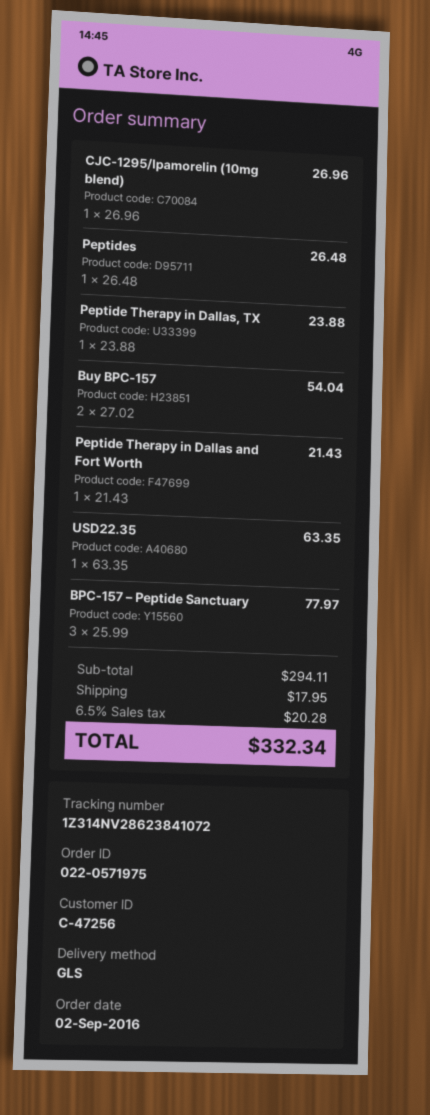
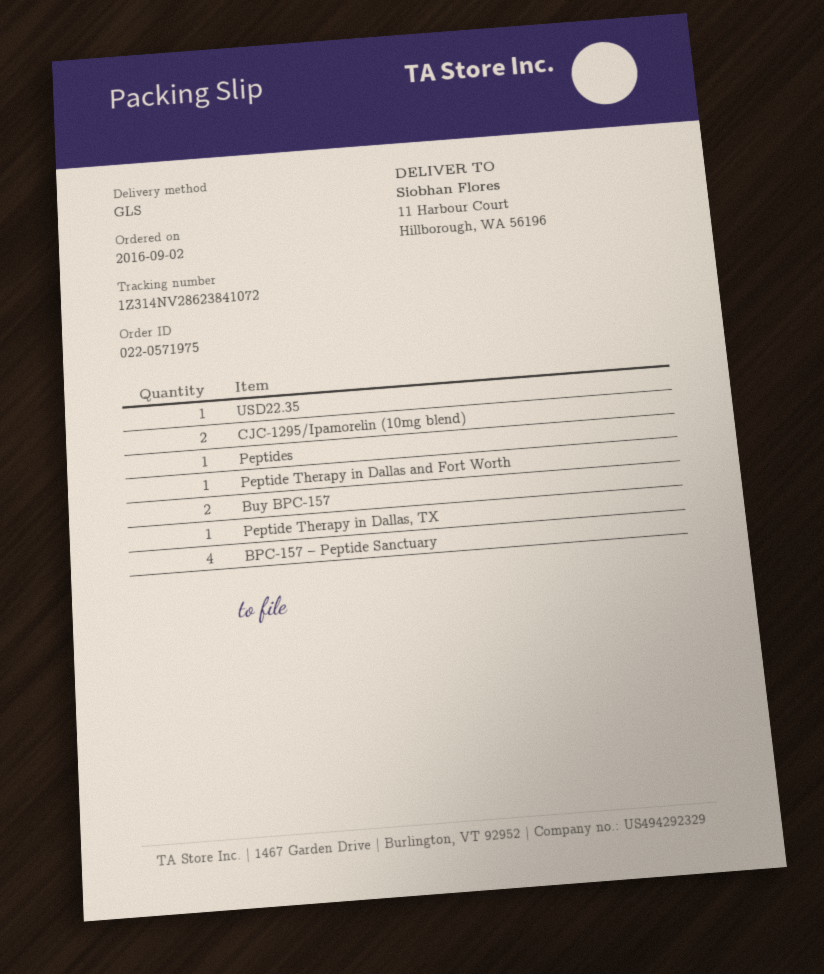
CJC-1295/Ipamorelin (10mg blend): 1 -> 2
BPC-157 – Peptide Sanctuary: 3 -> 4

